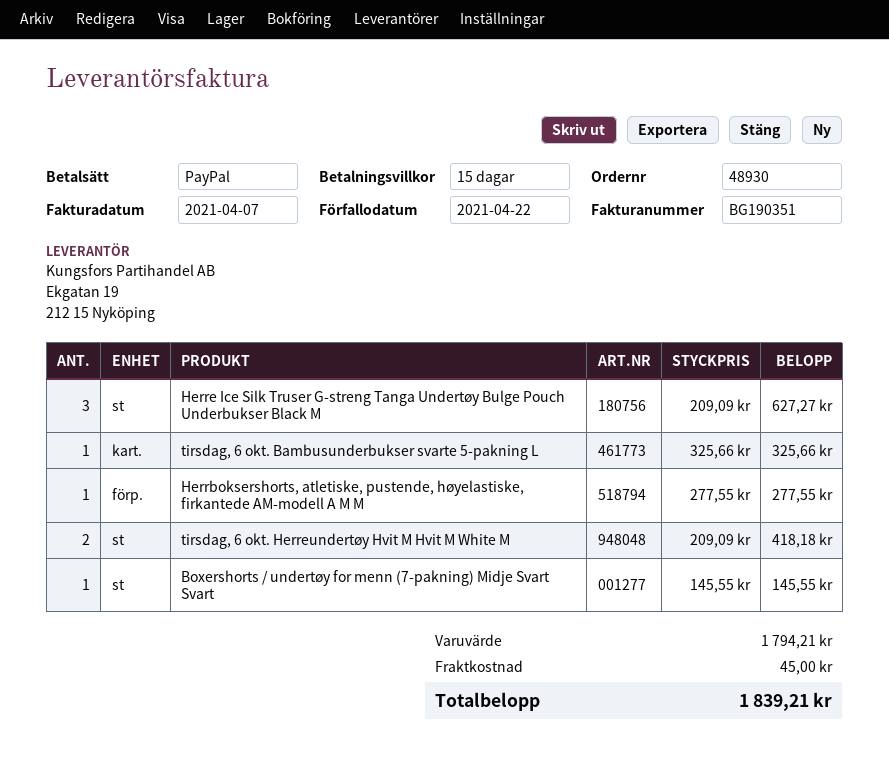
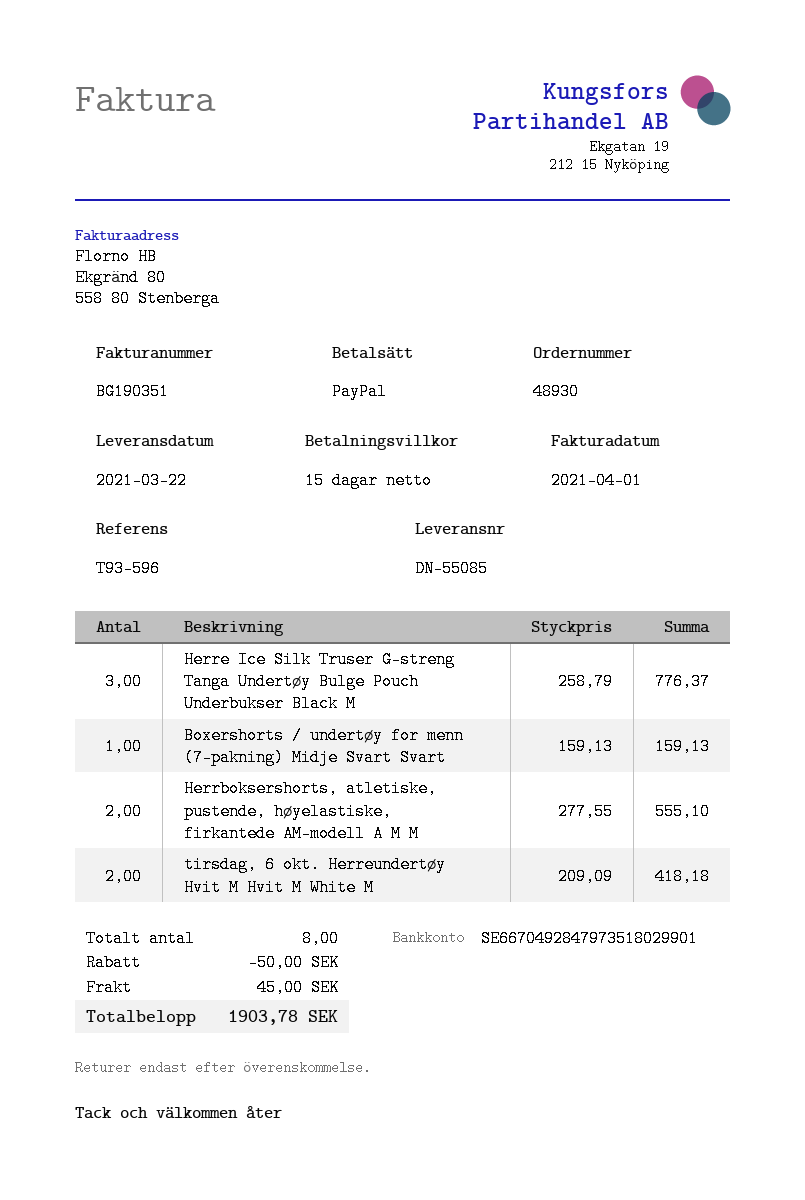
invoice date: 2021-04-07 -> 2021-04-01
Herre Ice Silk Truser G-streng Tanga Undertøy Bulge Pouch Underbukser Black M: 3 x 209.09 = 627.27 -> 3 x 258.79 = 776.37
tirsdag, 6 okt. Bambusunderbukser svarte 5-pakning L: 1 x 325.66 = 325.66 -> none
Herrboksershorts, atletiske, pustende, høyelastiske, firkantede AM-modell A M M: 1 x 277.55 = 277.55 -> 2 x 277.55 = 555.10
Boxershorts / undertøy for menn (7-pakning) Midje Svart Svart: 1 x 145.55 = 145.55 -> 1 x 159.13 = 159.13
discount: none -> 50.00
total: 1839.21 -> 1903.78

